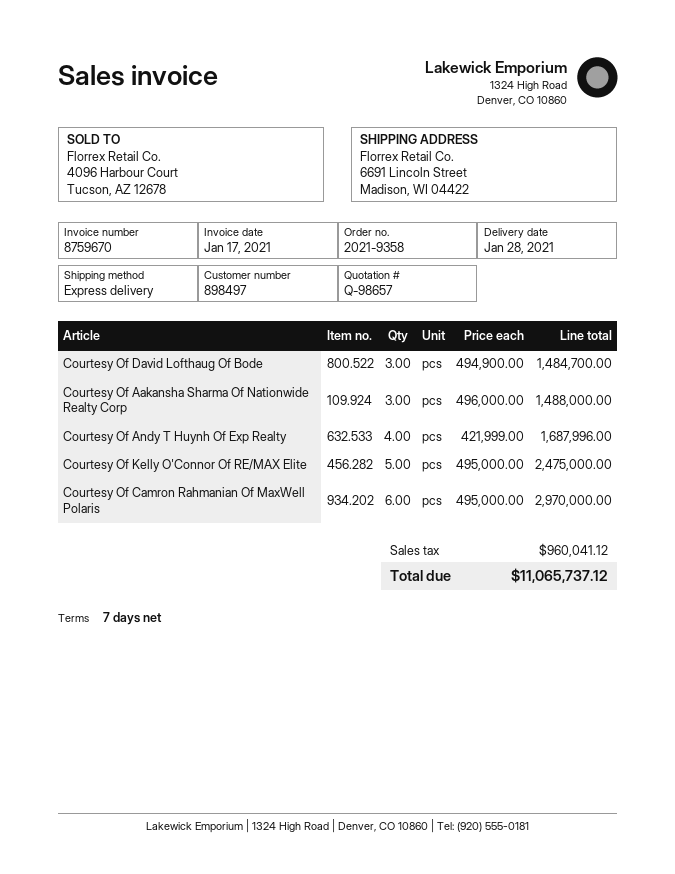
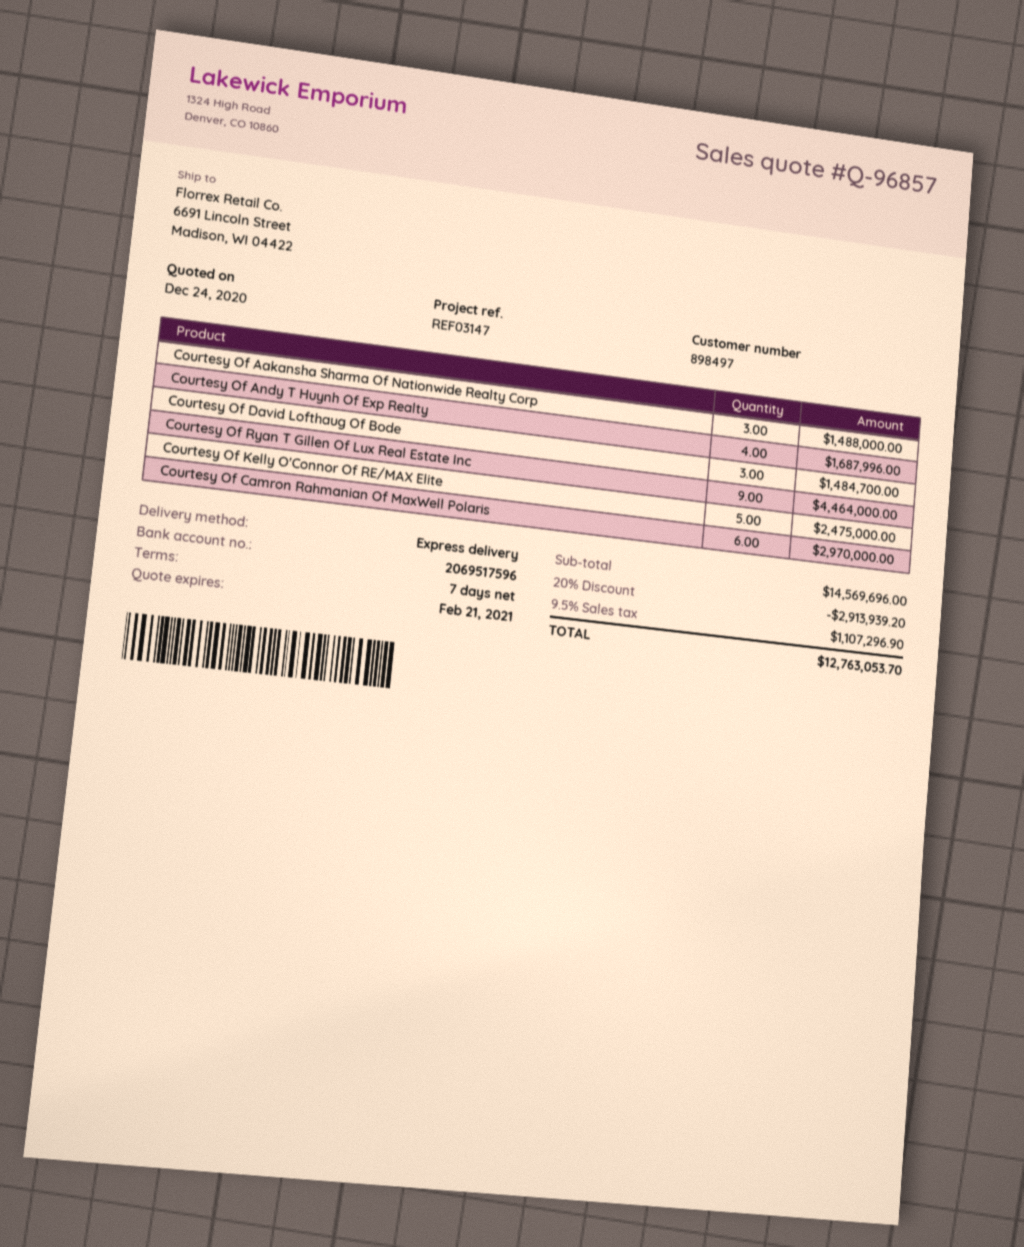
quote number: Q-98657 -> Q-96857
Courtesy Of Ryan T Gillen Of Lux Real Estate Inc: none -> 9 for 4464000.00
discount: none -> 20% = 2913939.20
tax: 960041.12 -> 1107296.90
total: 11065737.12 -> 12763053.70

